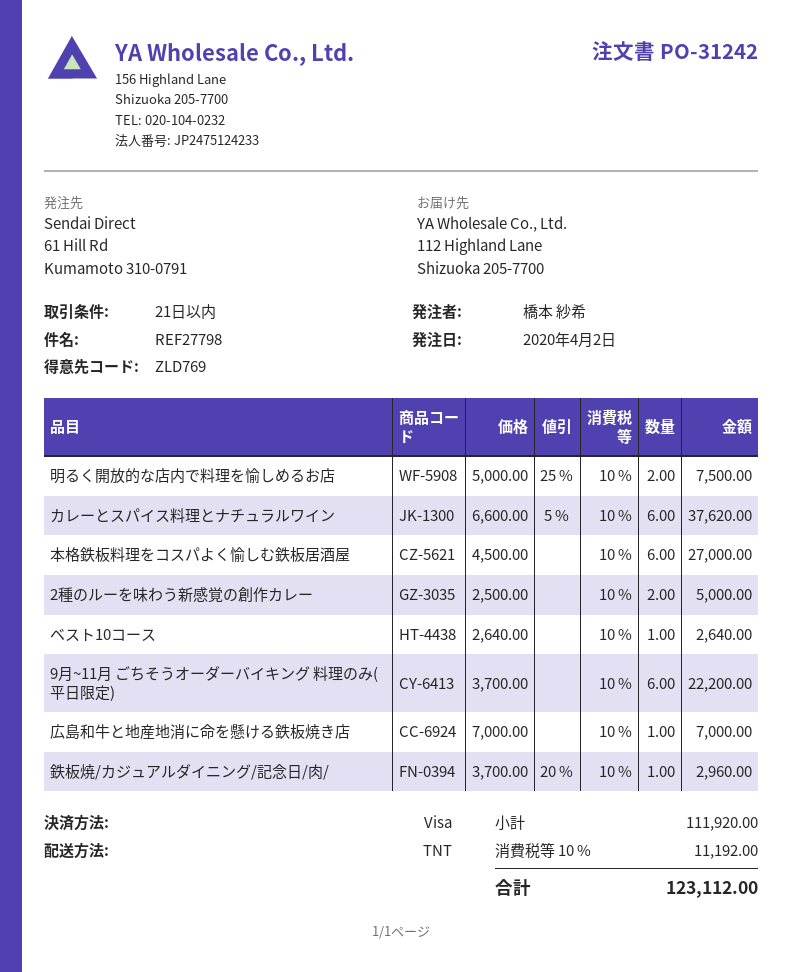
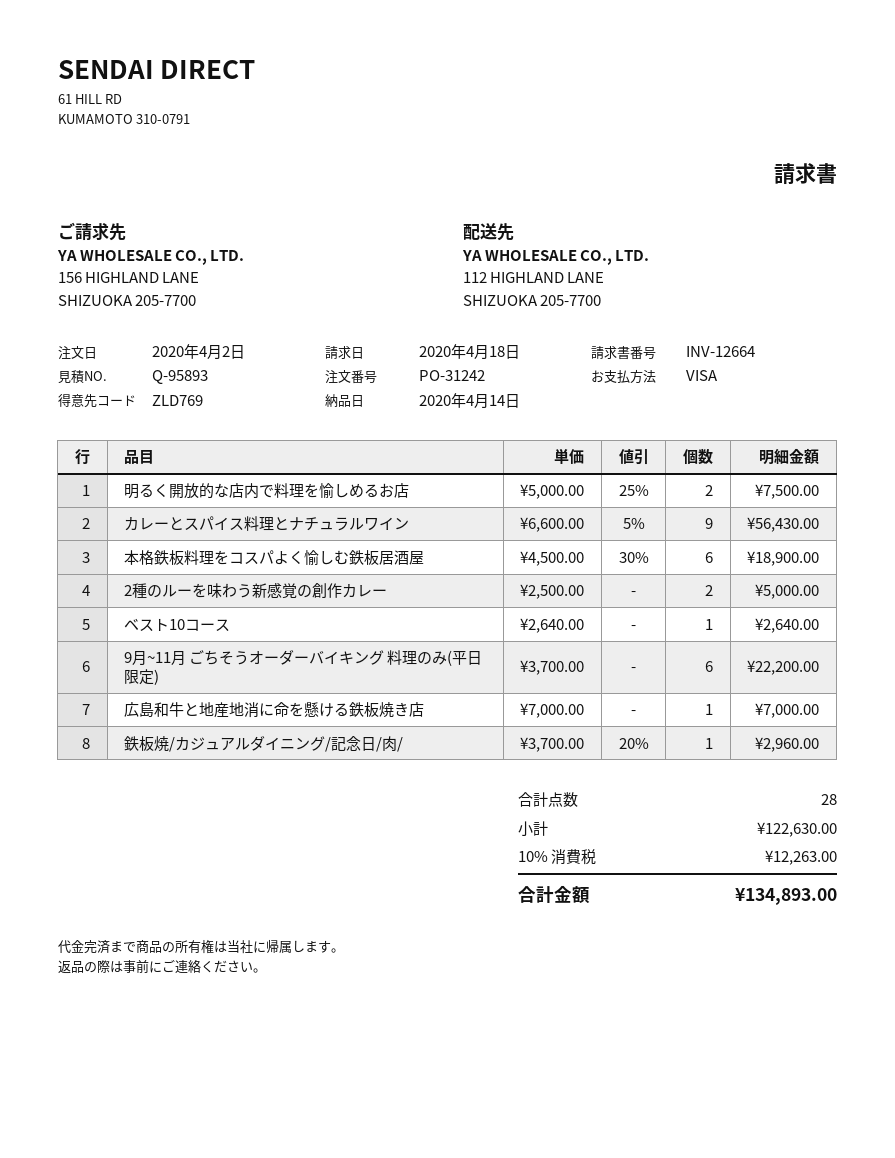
カレーとスパイス料理とナチュラルワイン: 6 x 6600.00 - 5% = 37620.00 -> 9 x 6600.00 - 5% = 56430.00
本格鉄板料理をコスパよく愉しむ鉄板居酒屋: 6 x 4500.00 = 27000.00 -> 6 x 4500.00 - 30% = 18900.00
subtotal: 111920.00 -> 122630.00
tax: 10% = 11192.00 -> 10% = 12263.00
total: 123112.00 -> 134893.00

